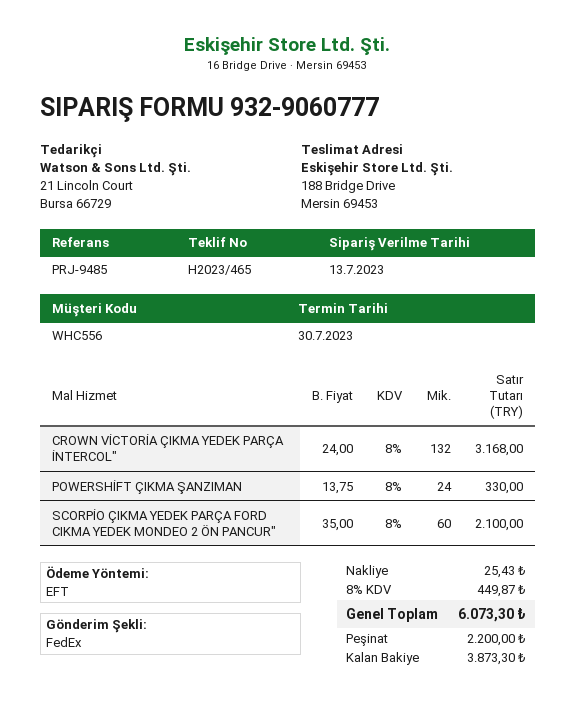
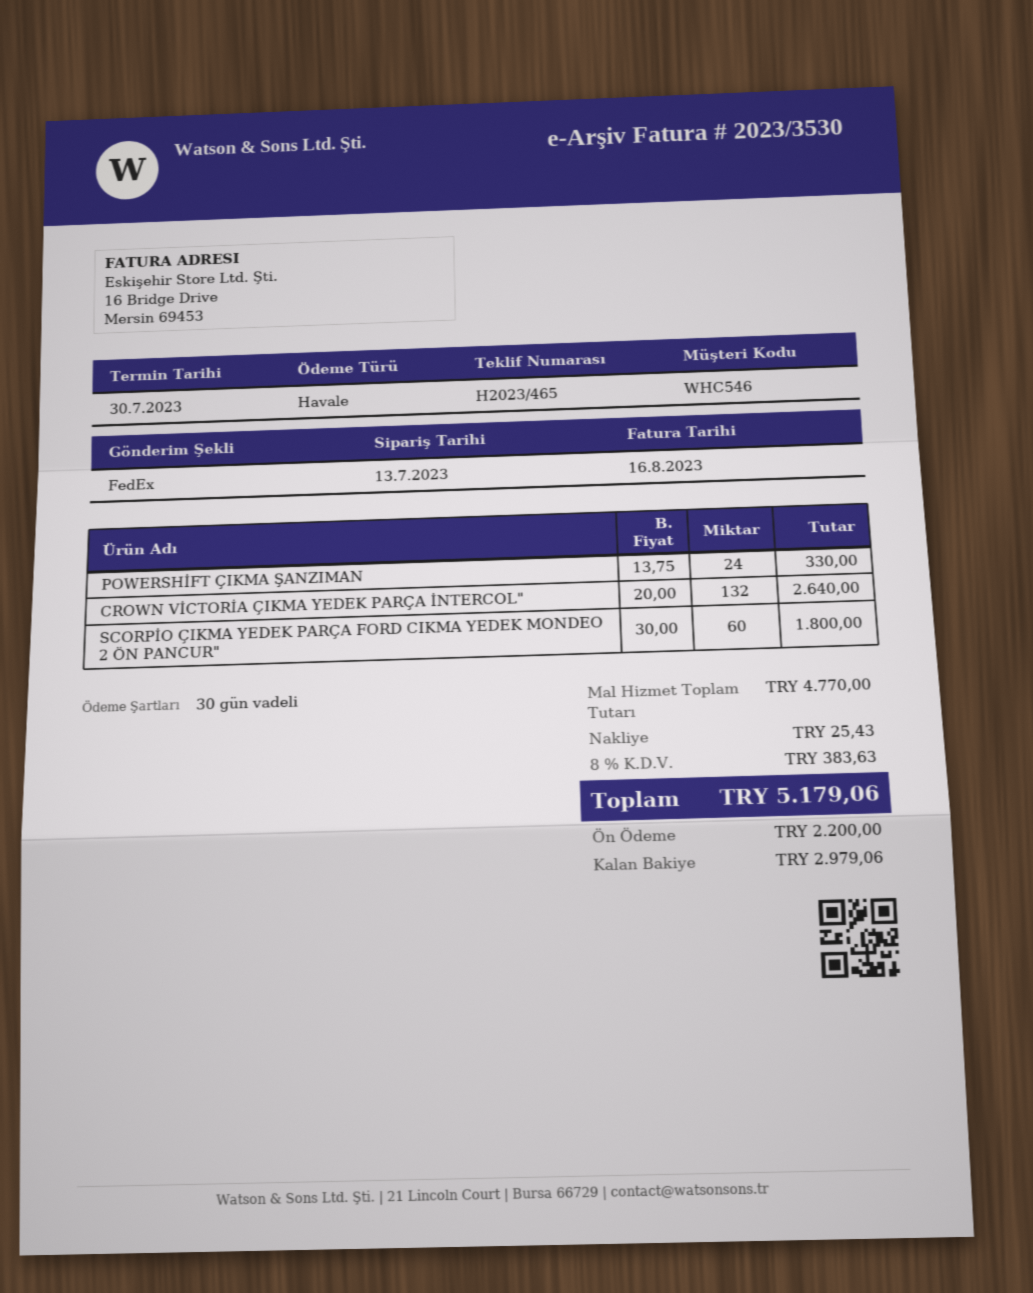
customer number: WHC556 -> WHC546
CROWN VİCTORİA ÇIKMA YEDEK PARÇA İNTERCOL": 132 x 24.00 = 3168.00 -> 132 x 20.00 = 2640.00
SCORPİO ÇIKMA YEDEK PARÇA FORD CIKMA YEDEK MONDEO 2 ÖN PANCUR": 60 x 35.00 = 2100.00 -> 60 x 30.00 = 1800.00
tax: 8% = 449.87 -> 8% = 383.63
total: 6073.30 -> 5179.06
balance: 3873.30 -> 2979.06

